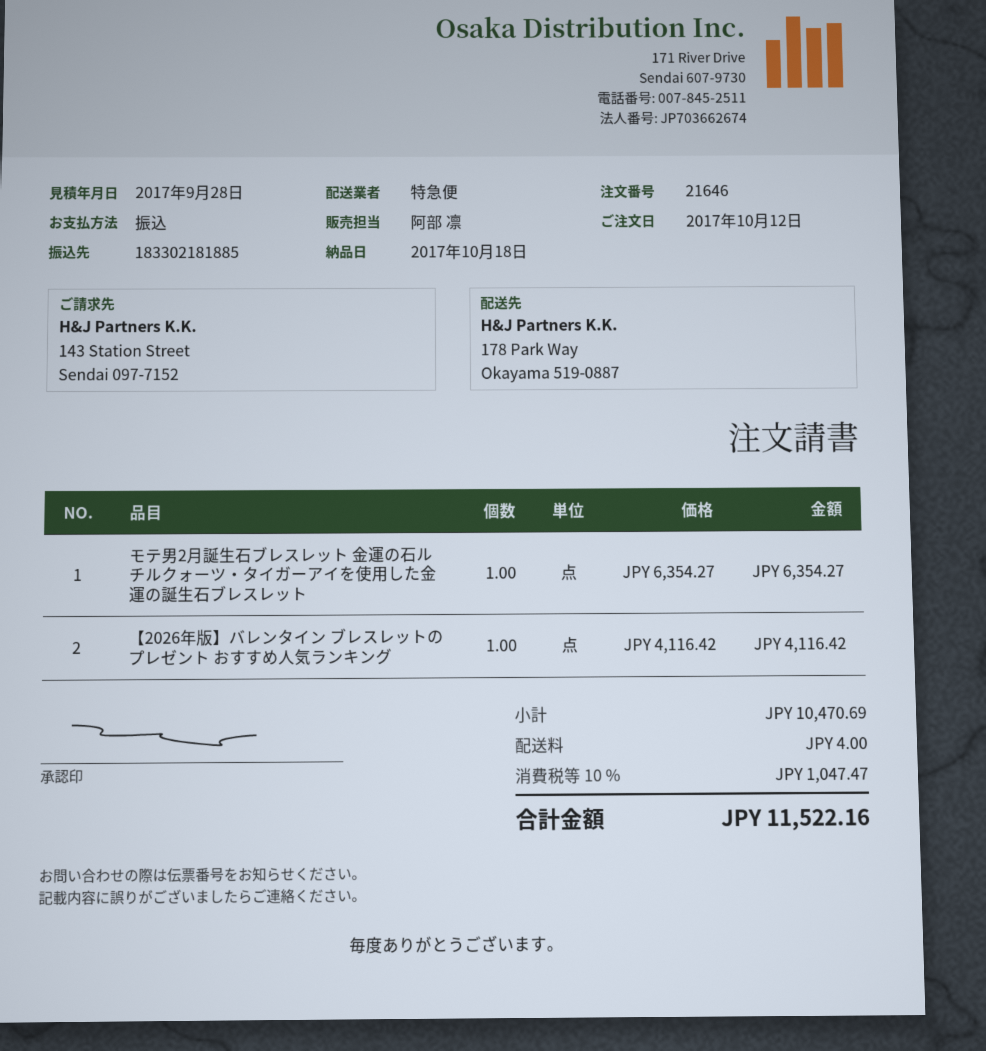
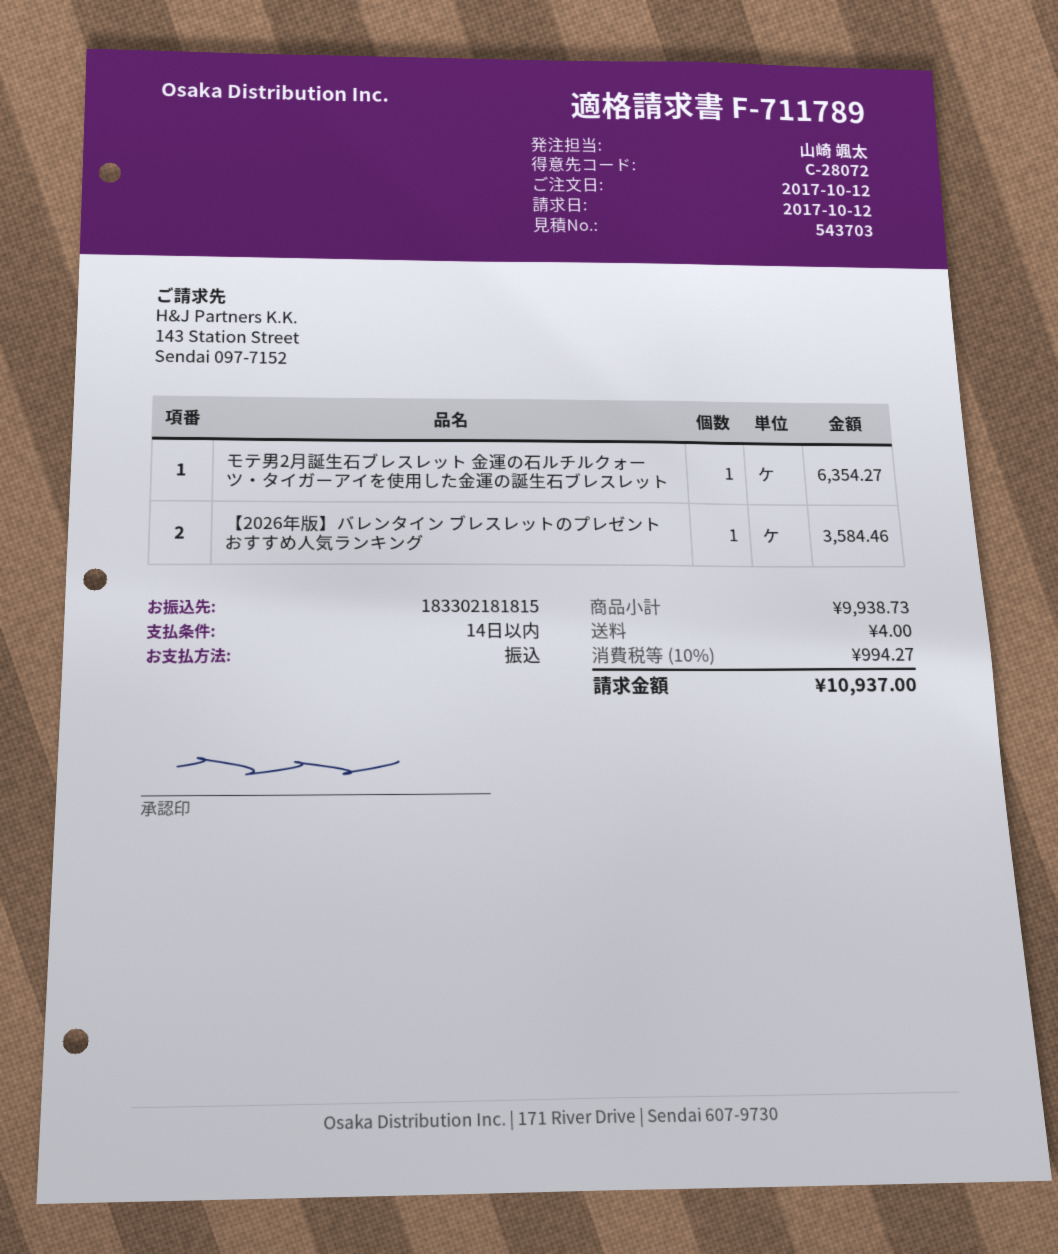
bank account: 183302181885 -> 183302181815
【2026年版】バレンタイン ブレスレットのプレゼント おすすめ人気ランキング: 1 for 4116.42 -> 1 for 3584.46
subtotal: 10470.69 -> 9938.73
tax: 10% = 1047.47 -> 10% = 994.27
total: 11522.16 -> 10937.00

